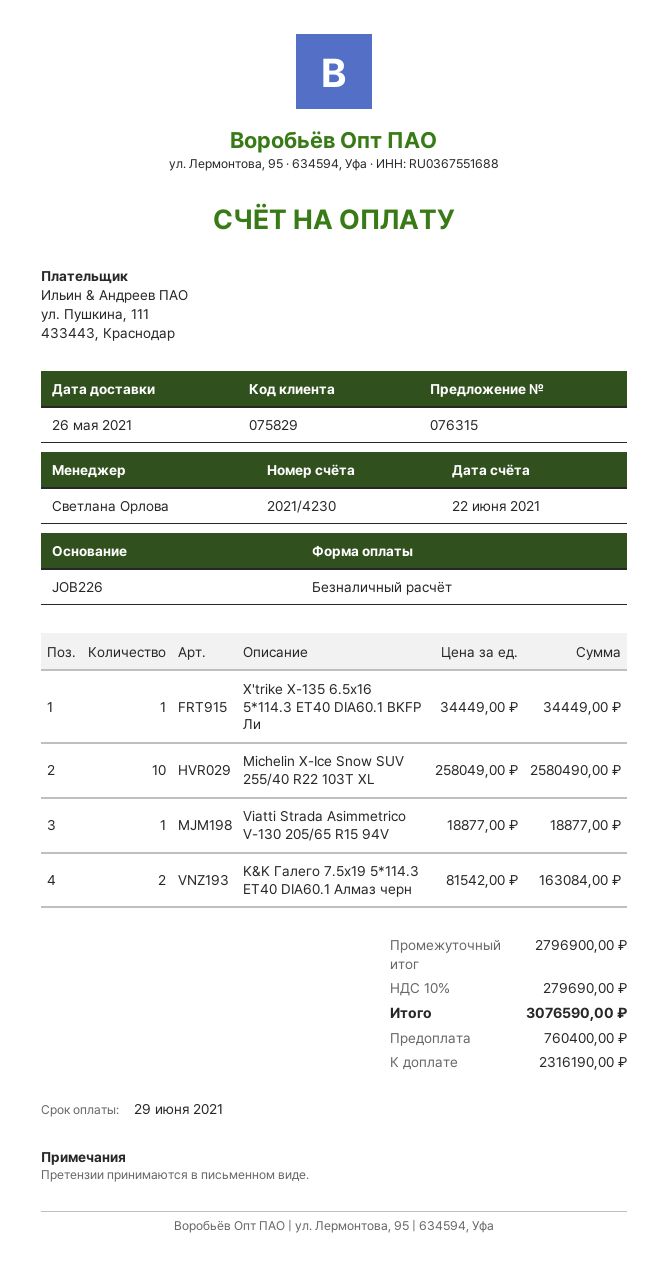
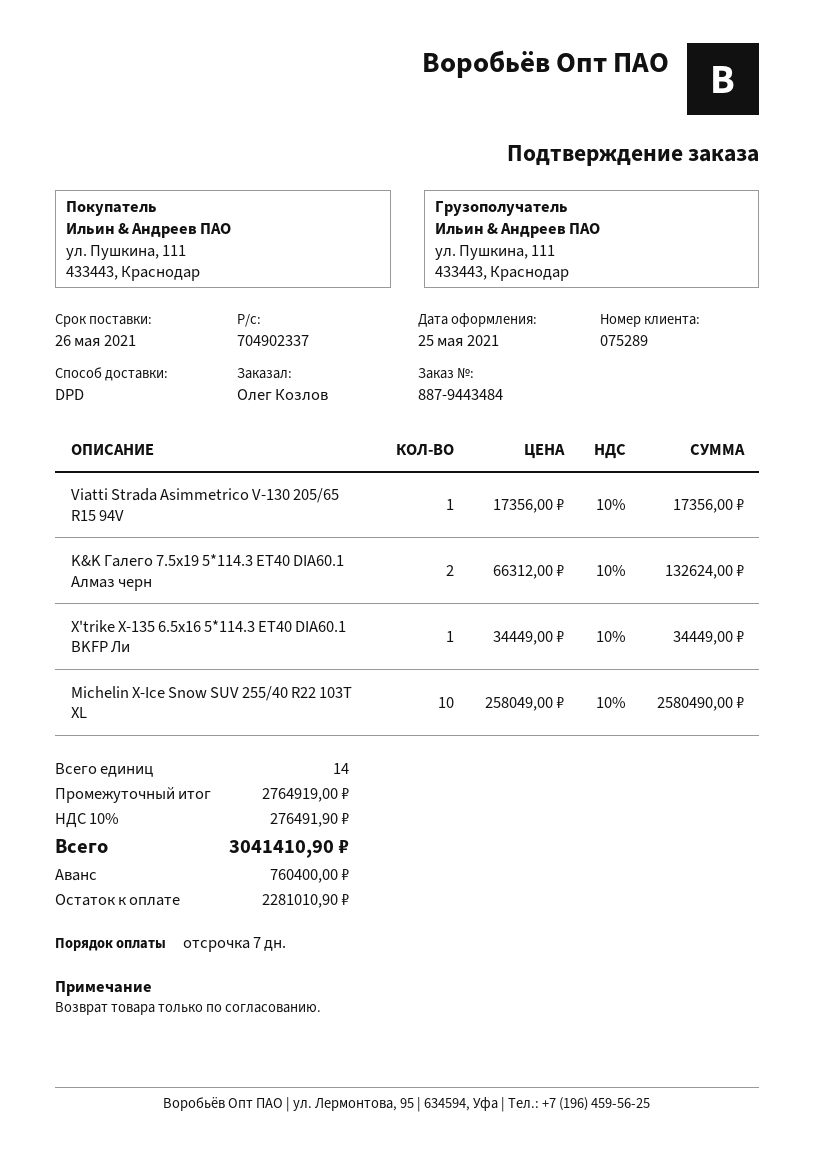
customer number: 075829 -> 075289
Viatti Strada Asimmetrico V-130 205/65 R15 94V: 1 x 18877.00 = 18877.00 -> 1 x 17356.00 = 17356.00
K&K Галего 7.5x19 5*114.3 ET40 DIA60.1 Алмаз черн: 2 x 81542.00 = 163084.00 -> 2 x 66312.00 = 132624.00
subtotal: 2796900.00 -> 2764919.00
tax: 10% = 279690.00 -> 10% = 276491.90
total: 3076590.00 -> 3041410.90
balance: 2316190.00 -> 2281010.90

